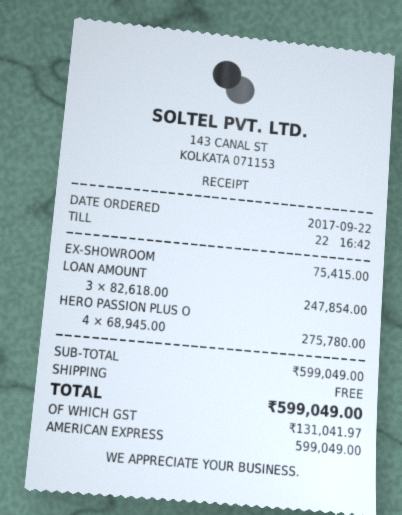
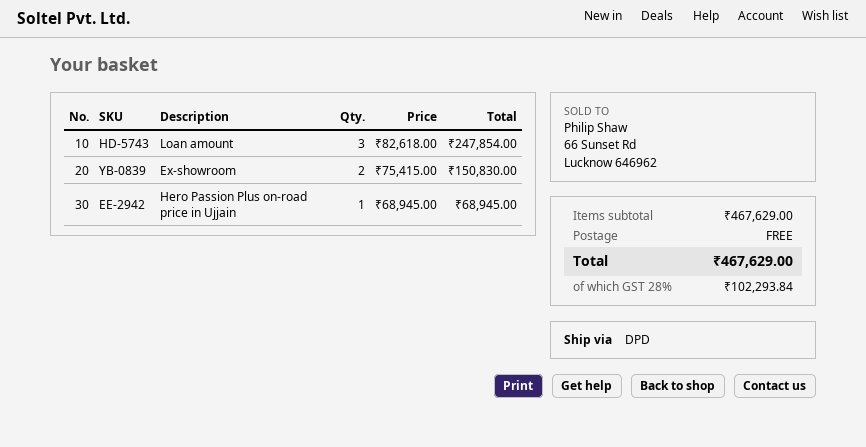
EX-SHOWROOM: 1 x 75415.00 = 75415.00 -> 2 x 75415.00 = 150830.00
HERO PASSION PLUS O: 4 x 68945.00 = 275780.00 -> 1 x 68945.00 = 68945.00
subtotal: 599049.00 -> 467629.00
tax: 131041.97 -> 102293.84
total: 599049.00 -> 467629.00

